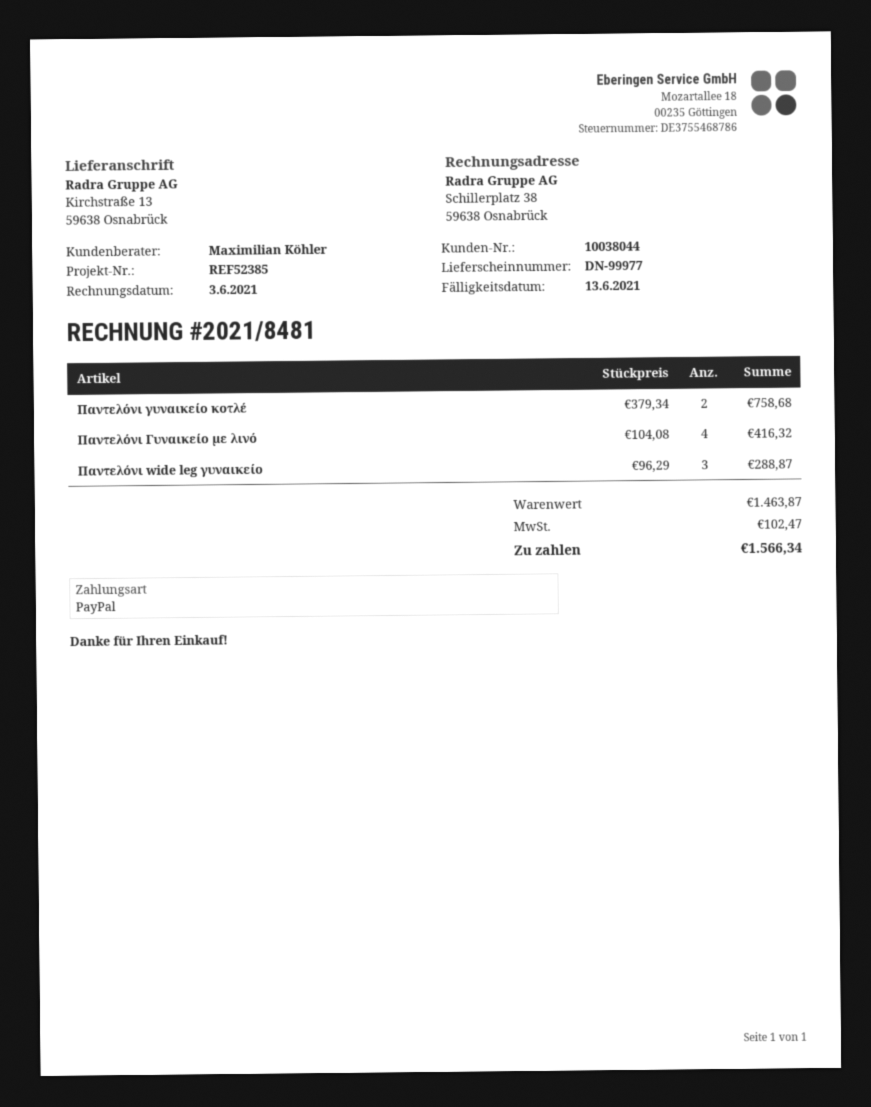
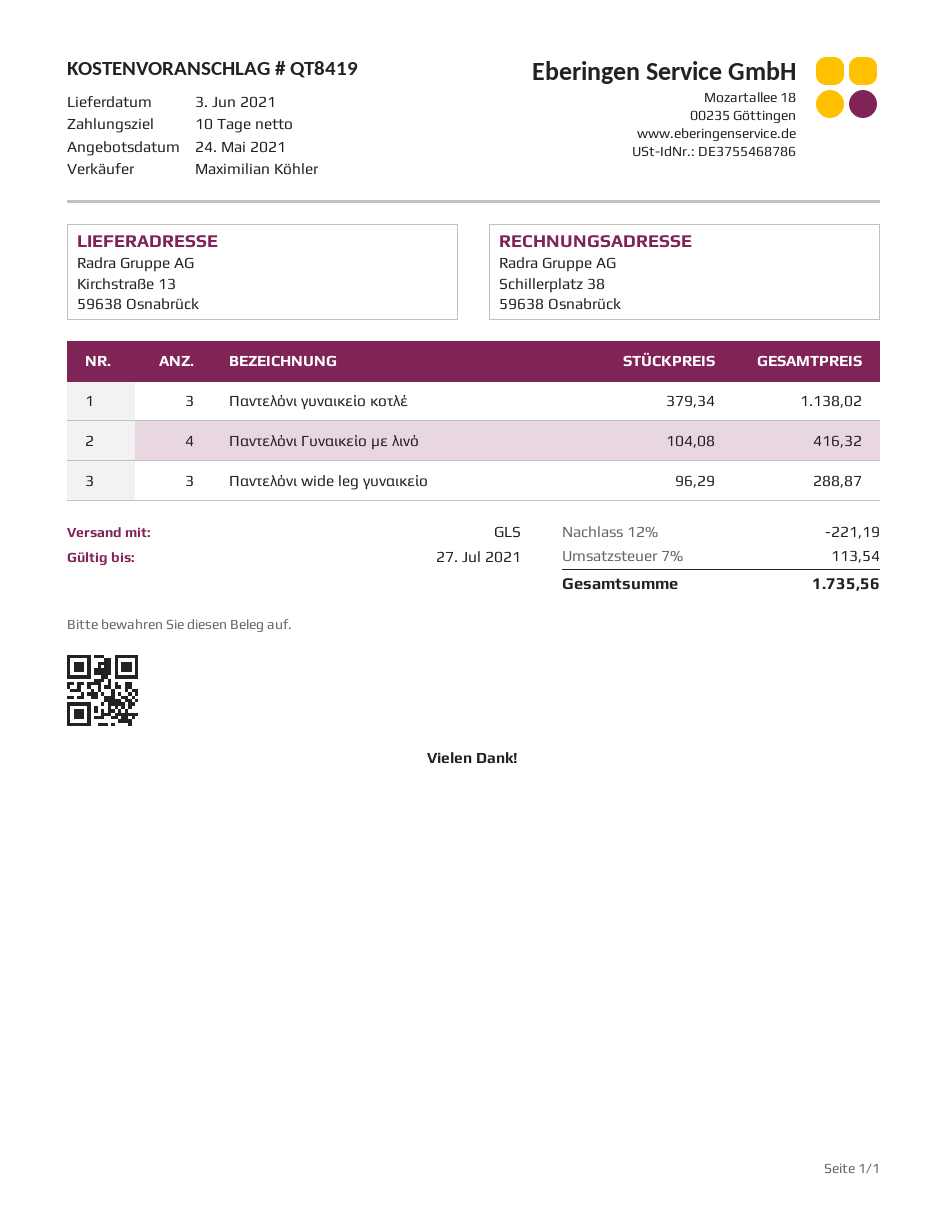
Παντελόνι γυναικείο κοτλέ: 2 x 379.34 = 758.68 -> 3 x 379.34 = 1138.02
discount: none -> 12% = 221.19
tax: 102.47 -> 113.54
total: 1566.34 -> 1735.56

